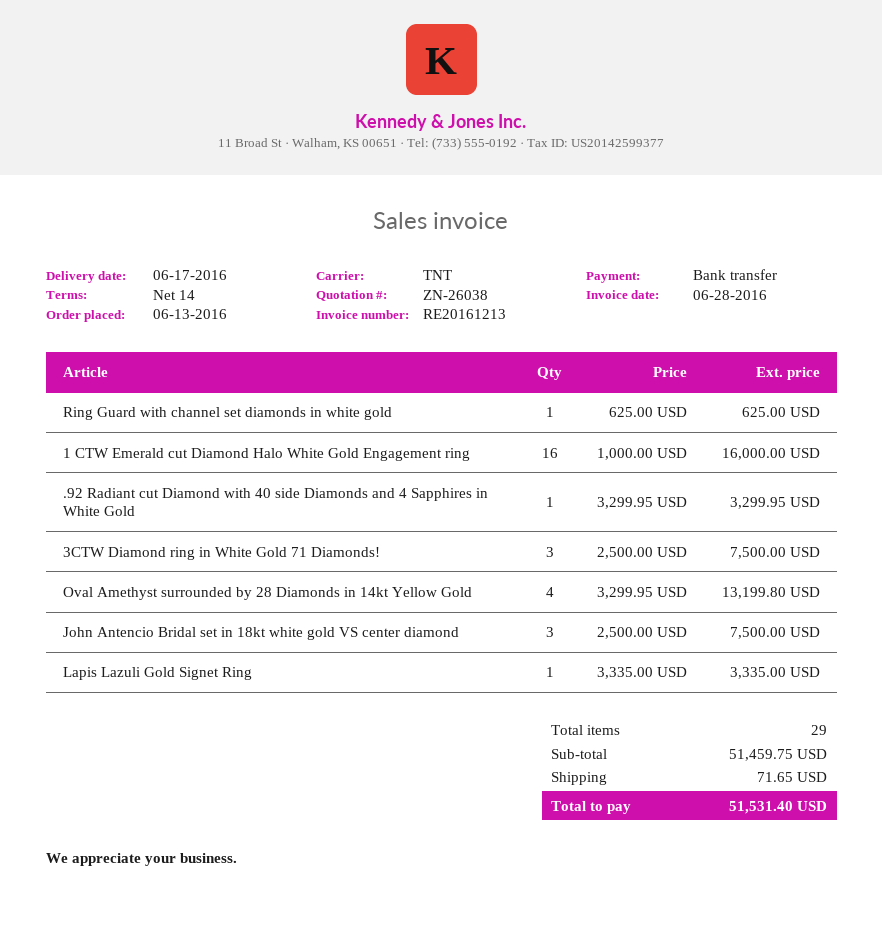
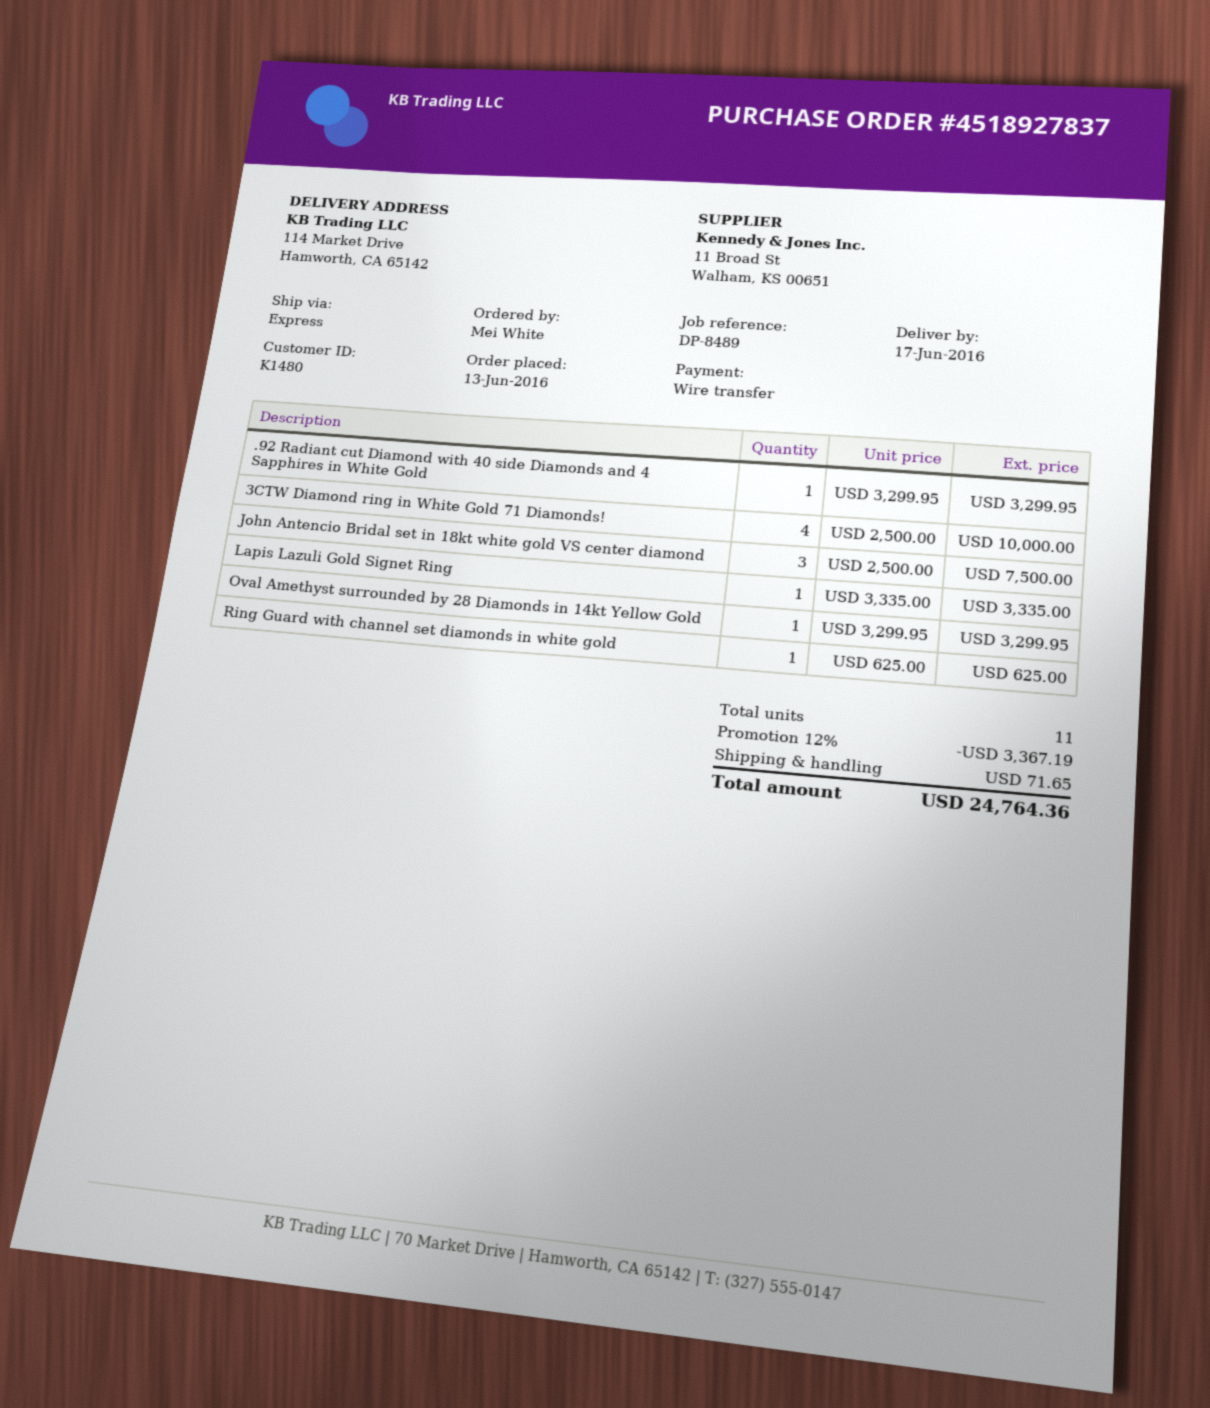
shipping method: TNT -> express
1 CTW Emerald cut Diamond Halo White Gold Engagement ring: 16 x 1000.00 = 16000.00 -> none
3CTW Diamond ring in White Gold 71 Diamonds!: 3 x 2500.00 = 7500.00 -> 4 x 2500.00 = 10000.00
Oval Amethyst surrounded by 28 Diamonds in 14kt Yellow Gold: 4 x 3299.95 = 13199.80 -> 1 x 3299.95 = 3299.95
total quantity: 29 -> 11
discount: none -> 12% = 3367.19
total: 51531.40 -> 24764.36

